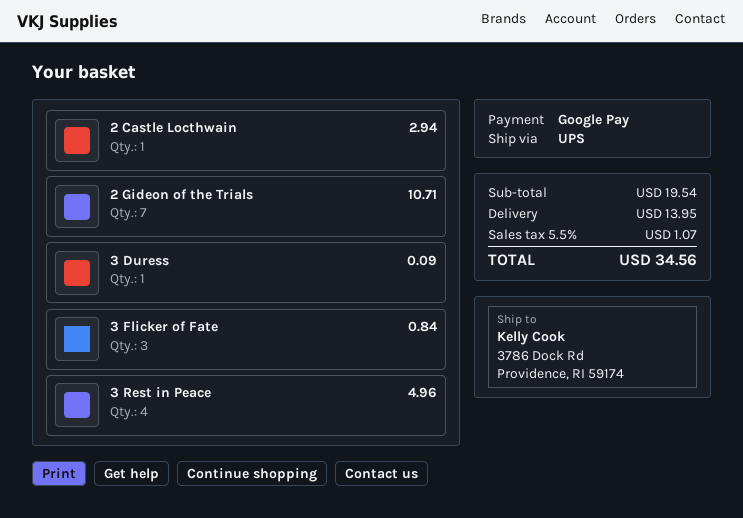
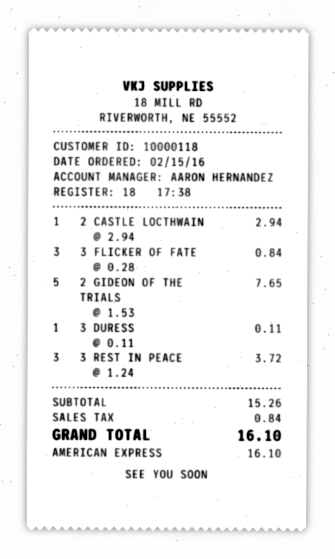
payment method: Google Pay -> American Express
2 Gideon of the Trials: 7 for 10.71 -> 5 for 7.65
3 Duress: 1 for 0.09 -> 1 for 0.11
3 Rest in Peace: 4 for 4.96 -> 3 for 3.72
subtotal: 19.54 -> 15.26
shipping: 13.95 -> none
tax: 1.07 -> 0.84
total: 34.56 -> 16.10

